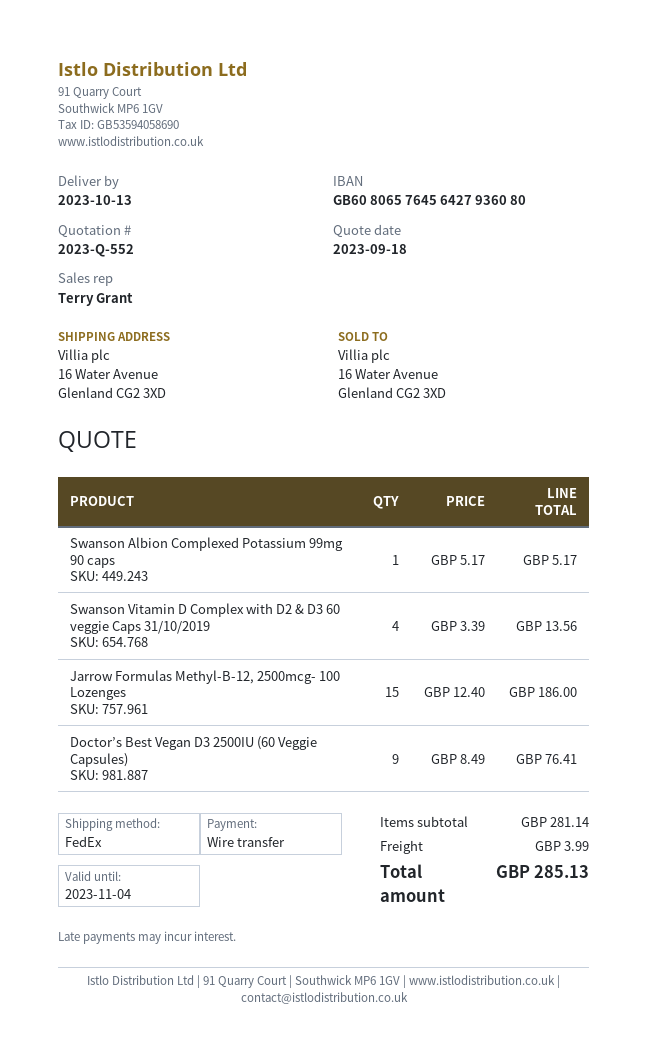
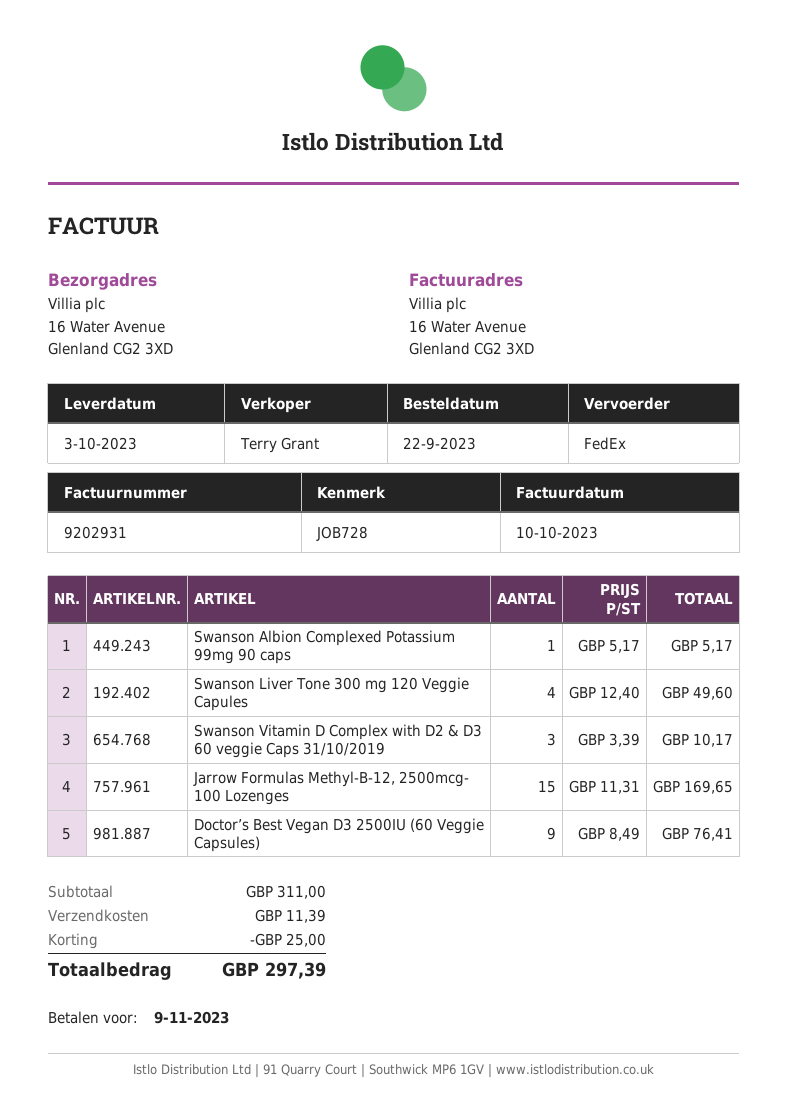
delivery date: 2023-10-13 -> 2023-10-03
Swanson Vitamin D Complex with D2 & D3 60 veggie Caps 31/10/2019: 4 x 3.39 = 13.56 -> 3 x 3.39 = 10.17
Jarrow Formulas Methyl-B-12, 2500mcg- 100 Lozenges: 15 x 12.40 = 186.00 -> 15 x 11.31 = 169.65
Swanson Liver Tone 300 mg 120 Veggie Capules: none -> 4 x 12.40 = 49.60
subtotal: 281.14 -> 311.00
discount: none -> 25.00
shipping: 3.99 -> 11.39
total: 285.13 -> 297.39

